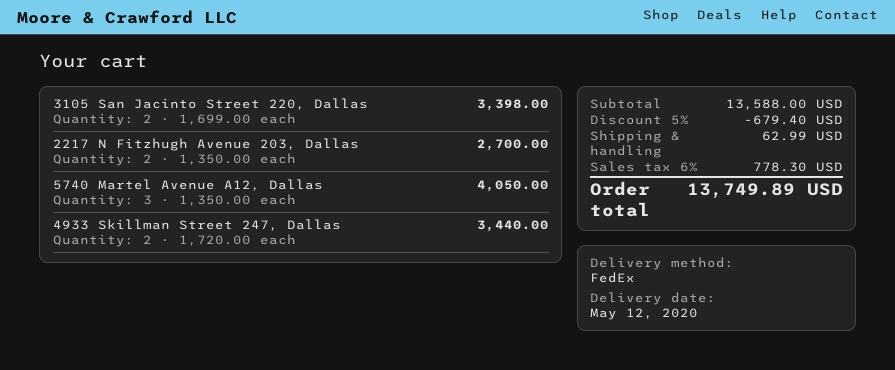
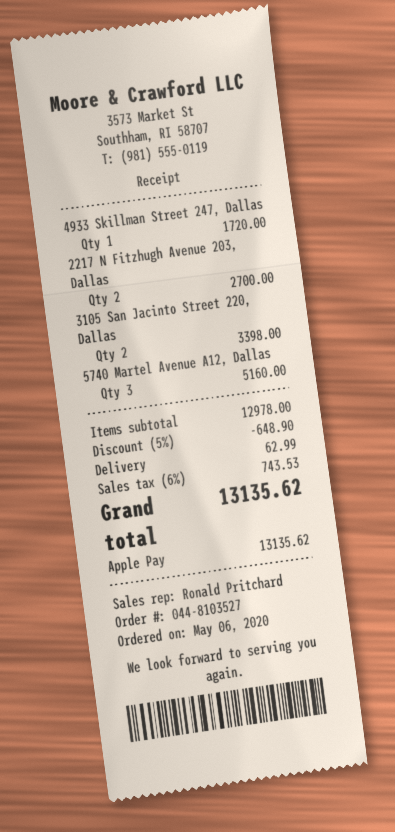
5740 Martel Avenue A12, Dallas: 3 for 4050.00 -> 3 for 5160.00
4933 Skillman Street 247, Dallas: 2 for 3440.00 -> 1 for 1720.00
subtotal: 13588.00 -> 12978.00
discount: 5% = 679.40 -> 5% = 648.90
tax: 6% = 778.30 -> 6% = 743.53
total: 13749.89 -> 13135.62

